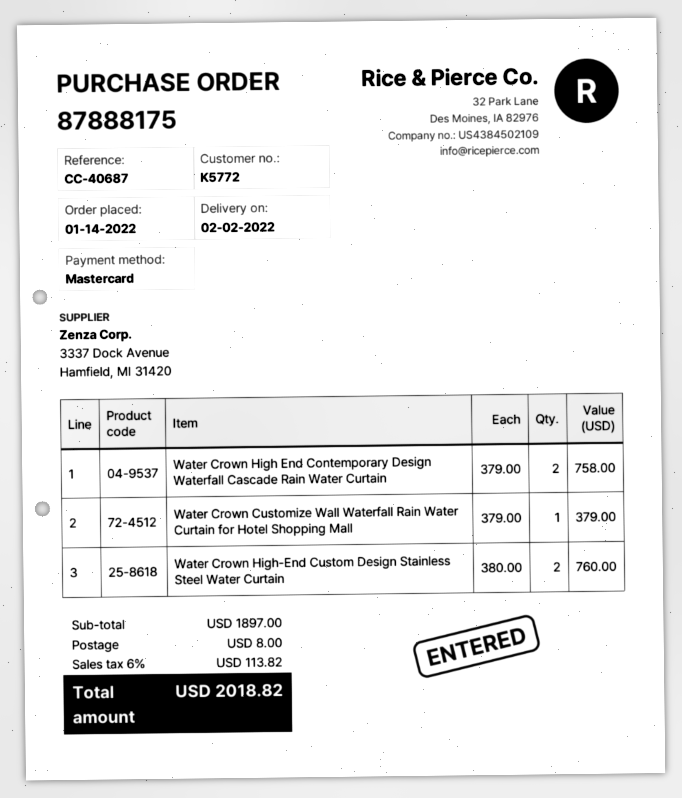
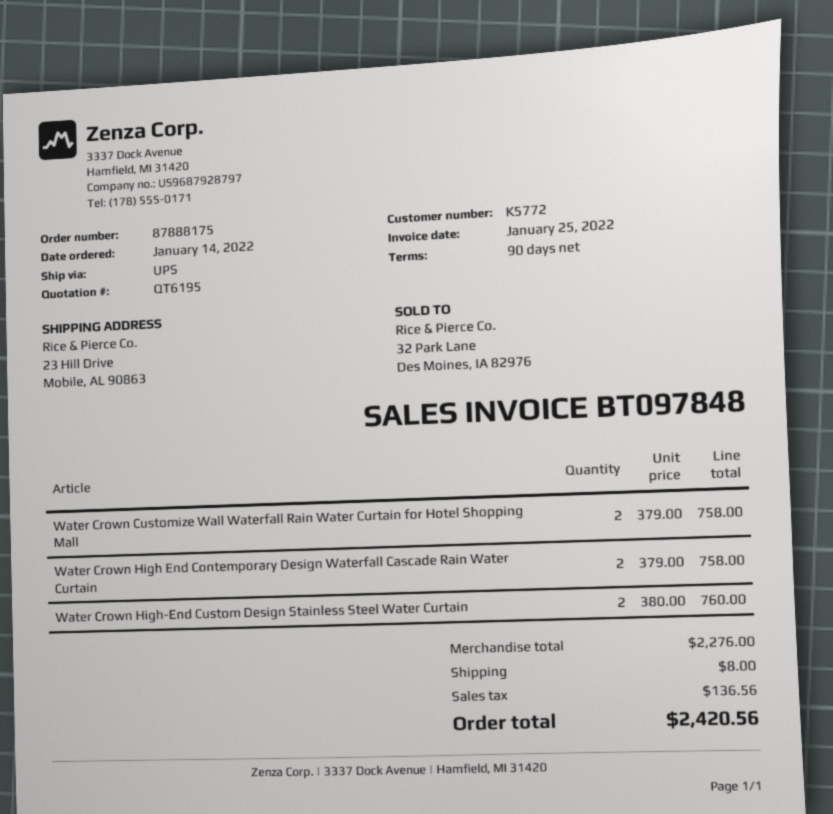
Water Crown Customize Wall Waterfall Rain Water Curtain for Hotel Shopping Mall: 1 x 379.00 = 379.00 -> 2 x 379.00 = 758.00
subtotal: 1897.00 -> 2276.00
tax: 113.82 -> 136.56
total: 2018.82 -> 2420.56

